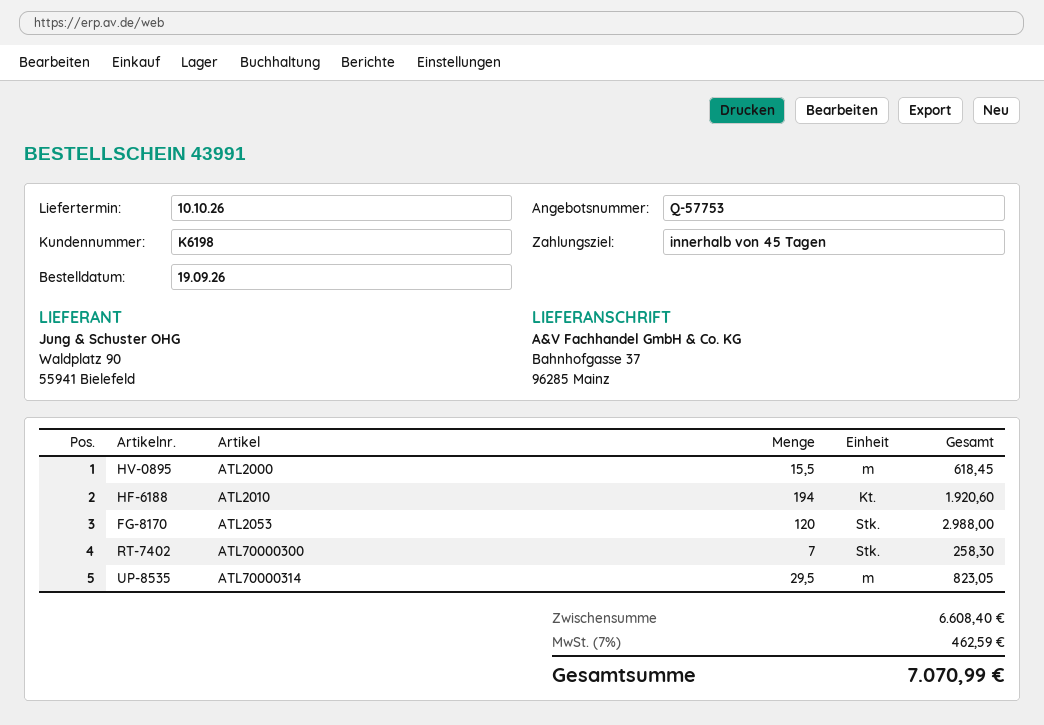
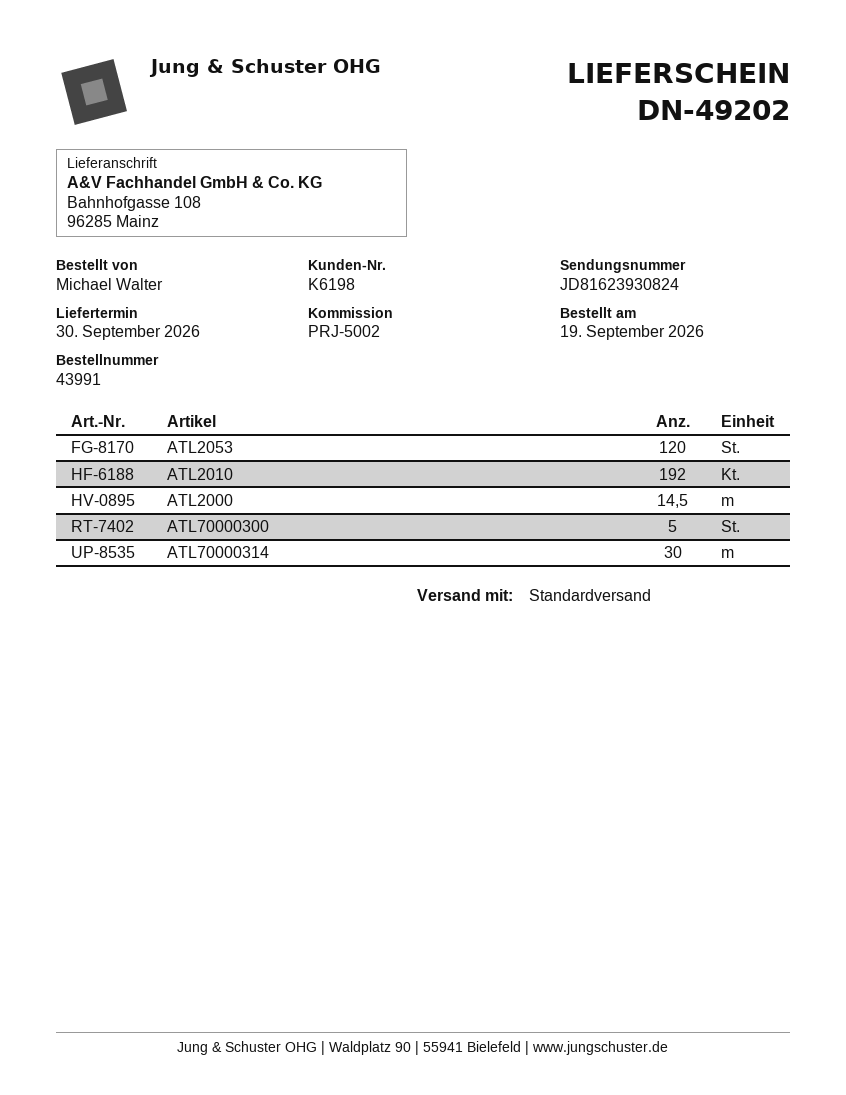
delivery date: 2026-10-10 -> 2026-09-30
ship to: Bahnhofgasse 37, 96285 Mainz -> Bahnhofgasse 108, 96285 Mainz
ATL2000: 15.5 -> 14.5
ATL2010: 194 -> 192
ATL70000300: 7 -> 5
ATL70000314: 29.5 -> 30

